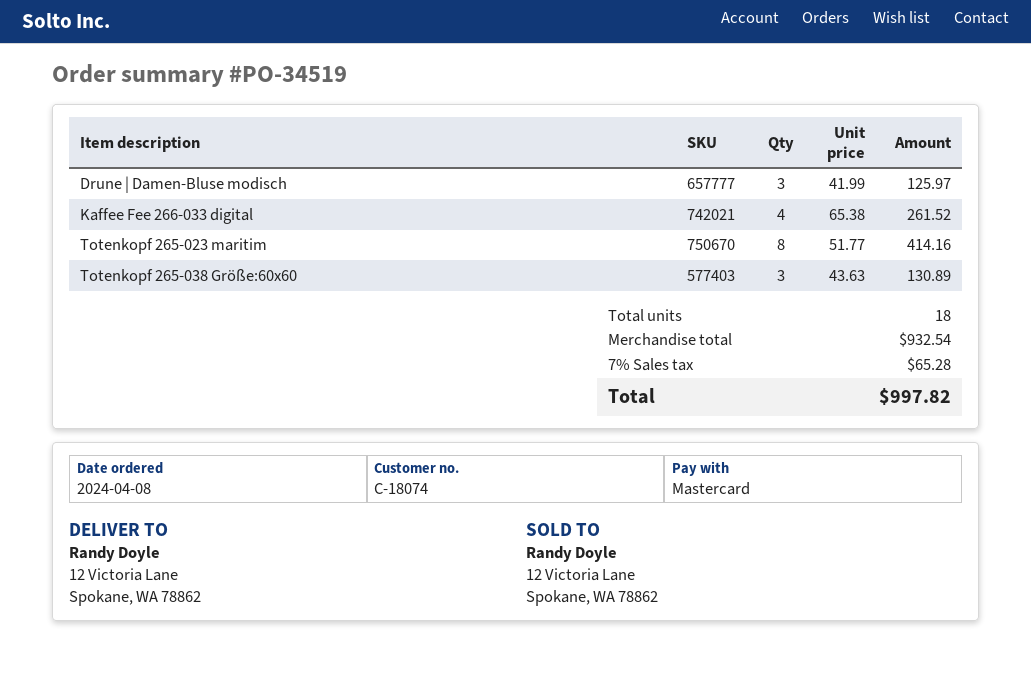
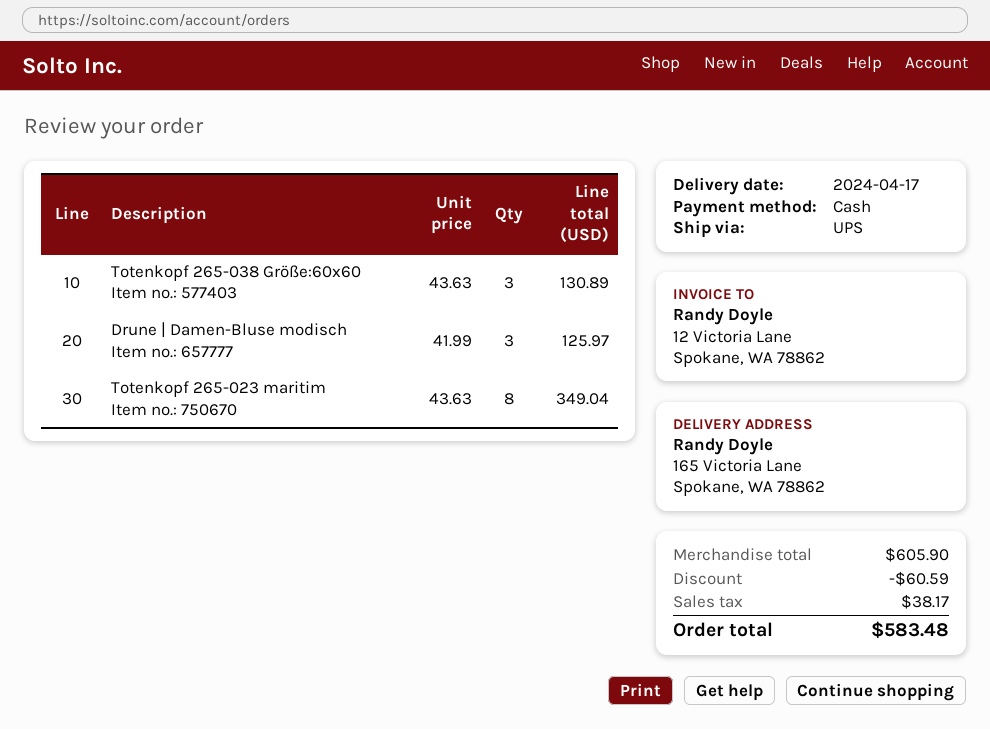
payment method: Mastercard -> cash
ship to: 12 Victoria Lane, Spokane, WA 78862 -> 165 Victoria Lane, Spokane, WA 78862
Kaffee Fee 266-033 digital: 4 x 65.38 = 261.52 -> none
Totenkopf 265-023 maritim: 8 x 51.77 = 414.16 -> 8 x 43.63 = 349.04
subtotal: 932.54 -> 605.90
discount: none -> 60.59
tax: 65.28 -> 38.17
total: 997.82 -> 583.48

